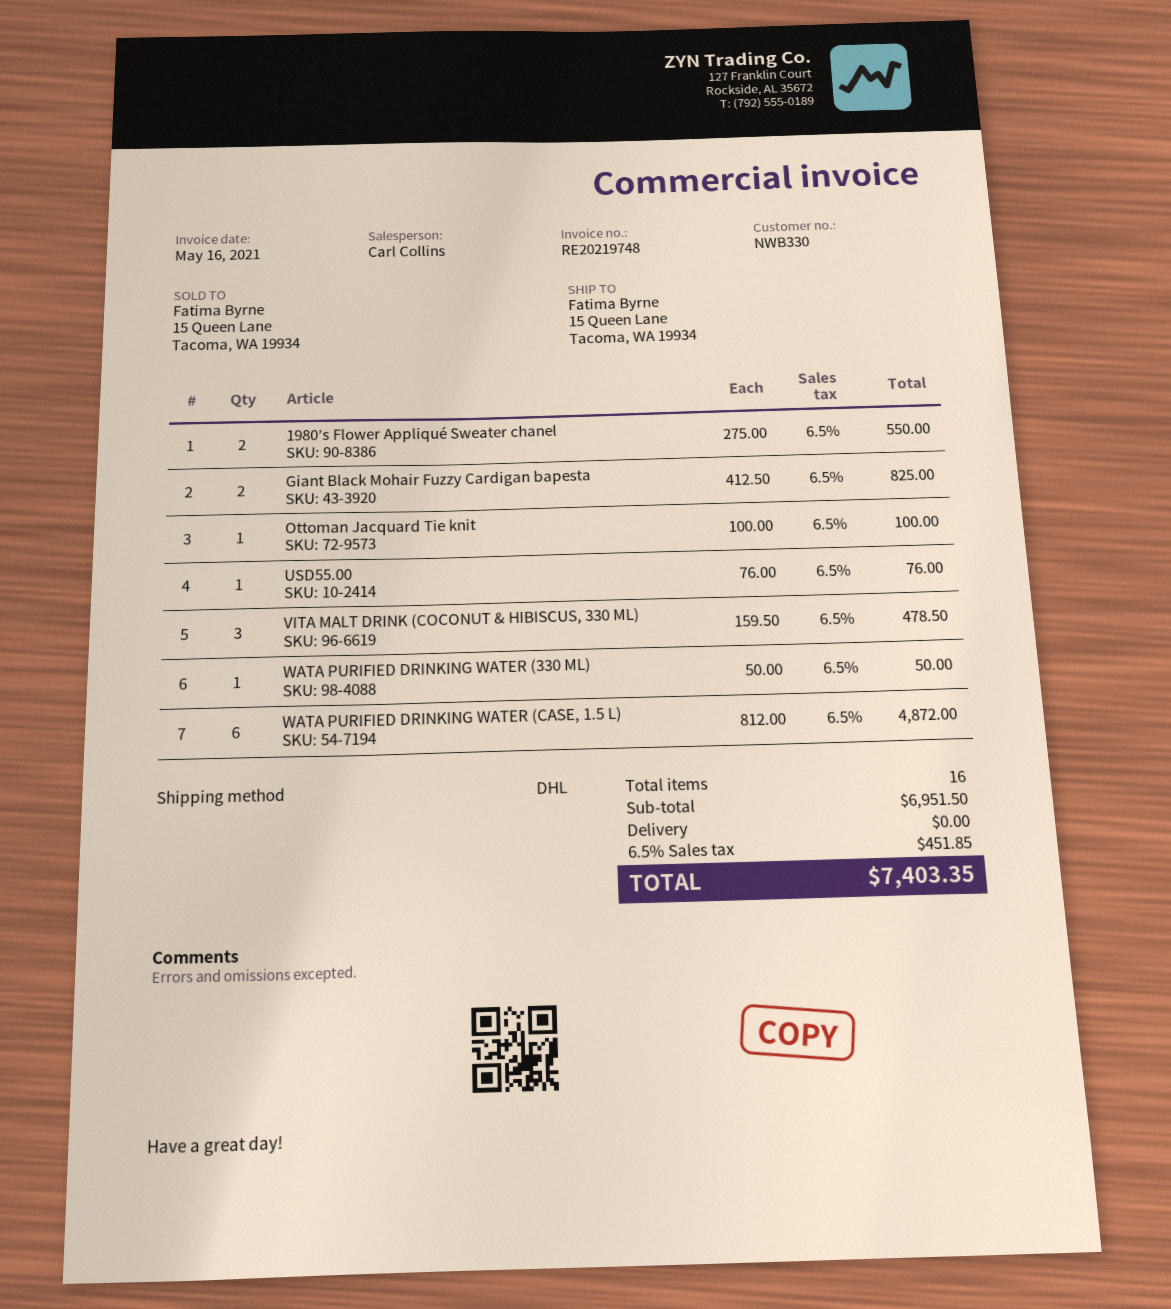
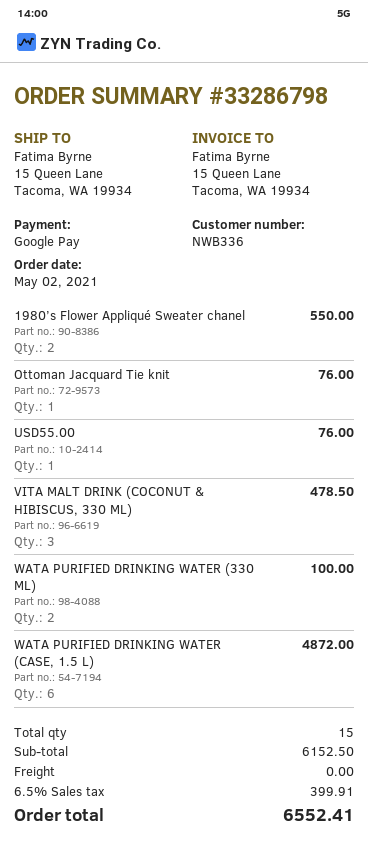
customer number: NWB330 -> NWB336
Giant Black Mohair Fuzzy Cardigan bapesta: 2 for 825.00 -> none
Ottoman Jacquard Tie knit: 1 for 100.00 -> 1 for 76.00
WATA PURIFIED DRINKING WATER (330 ML): 1 for 50.00 -> 2 for 100.00
total quantity: 16 -> 15
subtotal: 6951.50 -> 6152.50
tax: 6.5% = 451.85 -> 6.5% = 399.91
total: 7403.35 -> 6552.41

